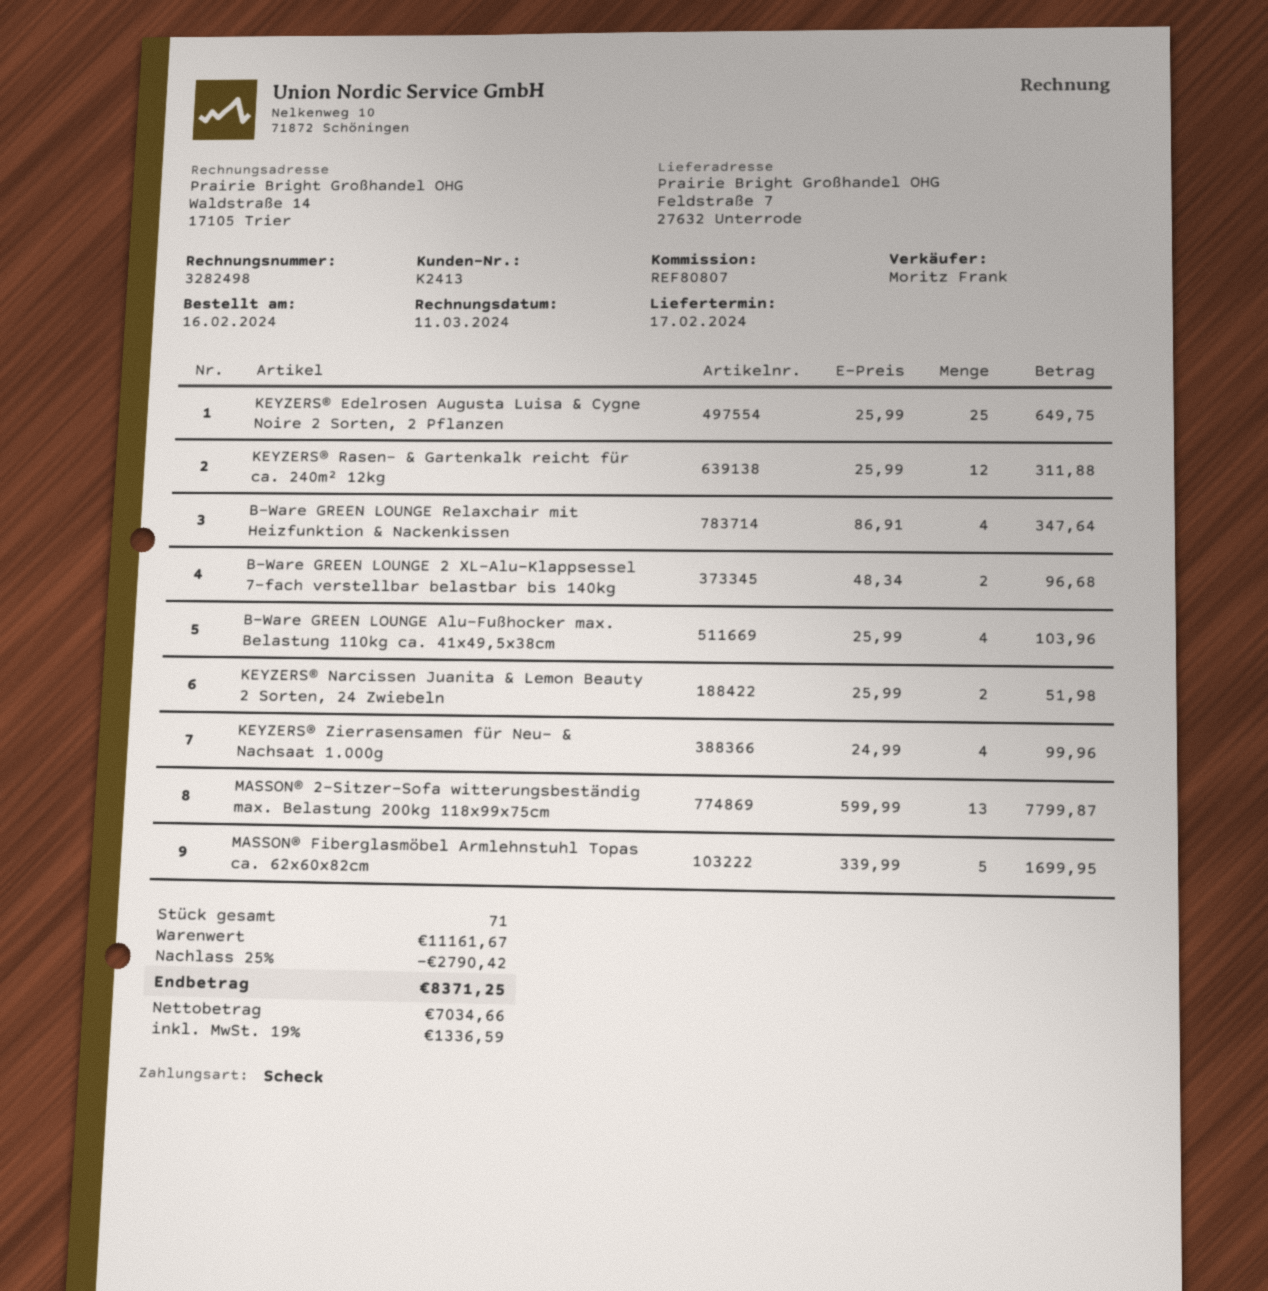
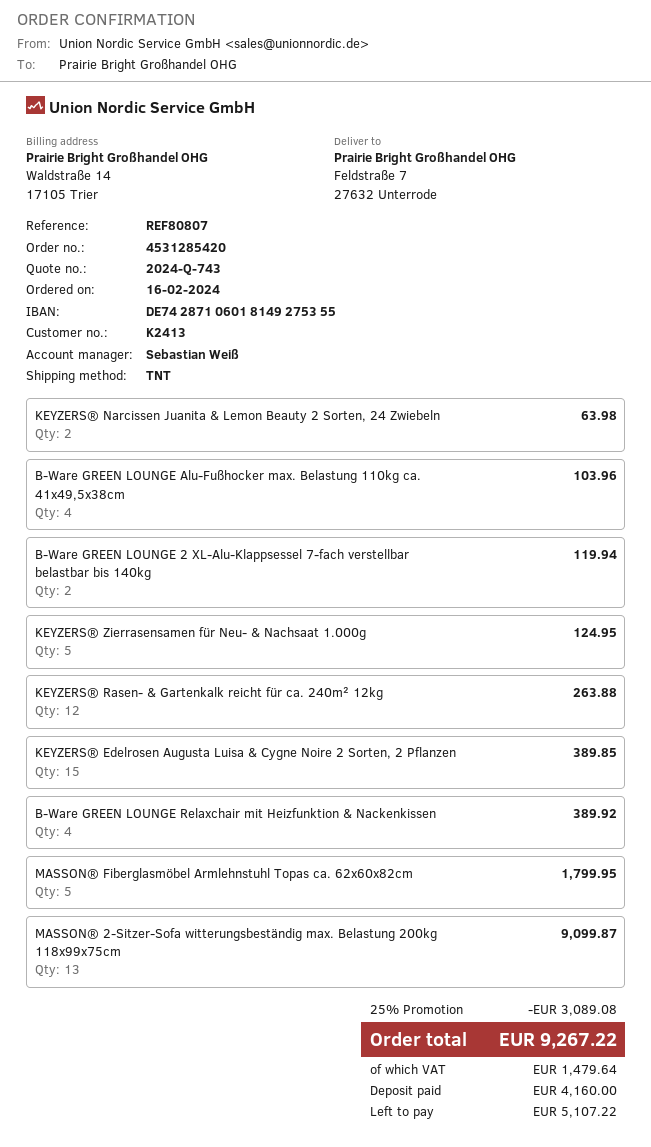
sales rep: Moritz Frank -> Sebastian Weiß
KEYZERS® Edelrosen Augusta Luisa & Cygne Noire 2 Sorten, 2 Pflanzen: 25 for 649.75 -> 15 for 389.85
KEYZERS® Rasen- & Gartenkalk reicht für ca. 240m² 12kg: 12 for 311.88 -> 12 for 263.88
B-Ware GREEN LOUNGE Relaxchair mit Heizfunktion & Nackenkissen: 4 for 347.64 -> 4 for 389.92
B-Ware GREEN LOUNGE 2 XL-Alu-Klappsessel 7-fach verstellbar belastbar bis 140kg: 2 for 96.68 -> 2 for 119.94
KEYZERS® Narcissen Juanita & Lemon Beauty 2 Sorten, 24 Zwiebeln: 2 for 51.98 -> 2 for 63.98
KEYZERS® Zierrasensamen für Neu- & Nachsaat 1.000g: 4 for 99.96 -> 5 for 124.95
MASSON® 2-Sitzer-Sofa witterungsbeständig max. Belastung 200kg 118x99x75cm: 13 for 7799.87 -> 13 for 9099.87
MASSON® Fiberglasmöbel Armlehnstuhl Topas ca. 62x60x82cm: 5 for 1699.95 -> 5 for 1799.95
discount: 25% = 2790.42 -> 25% = 3089.08
tax: 1336.59 -> 1479.64
total: 8371.25 -> 9267.22

